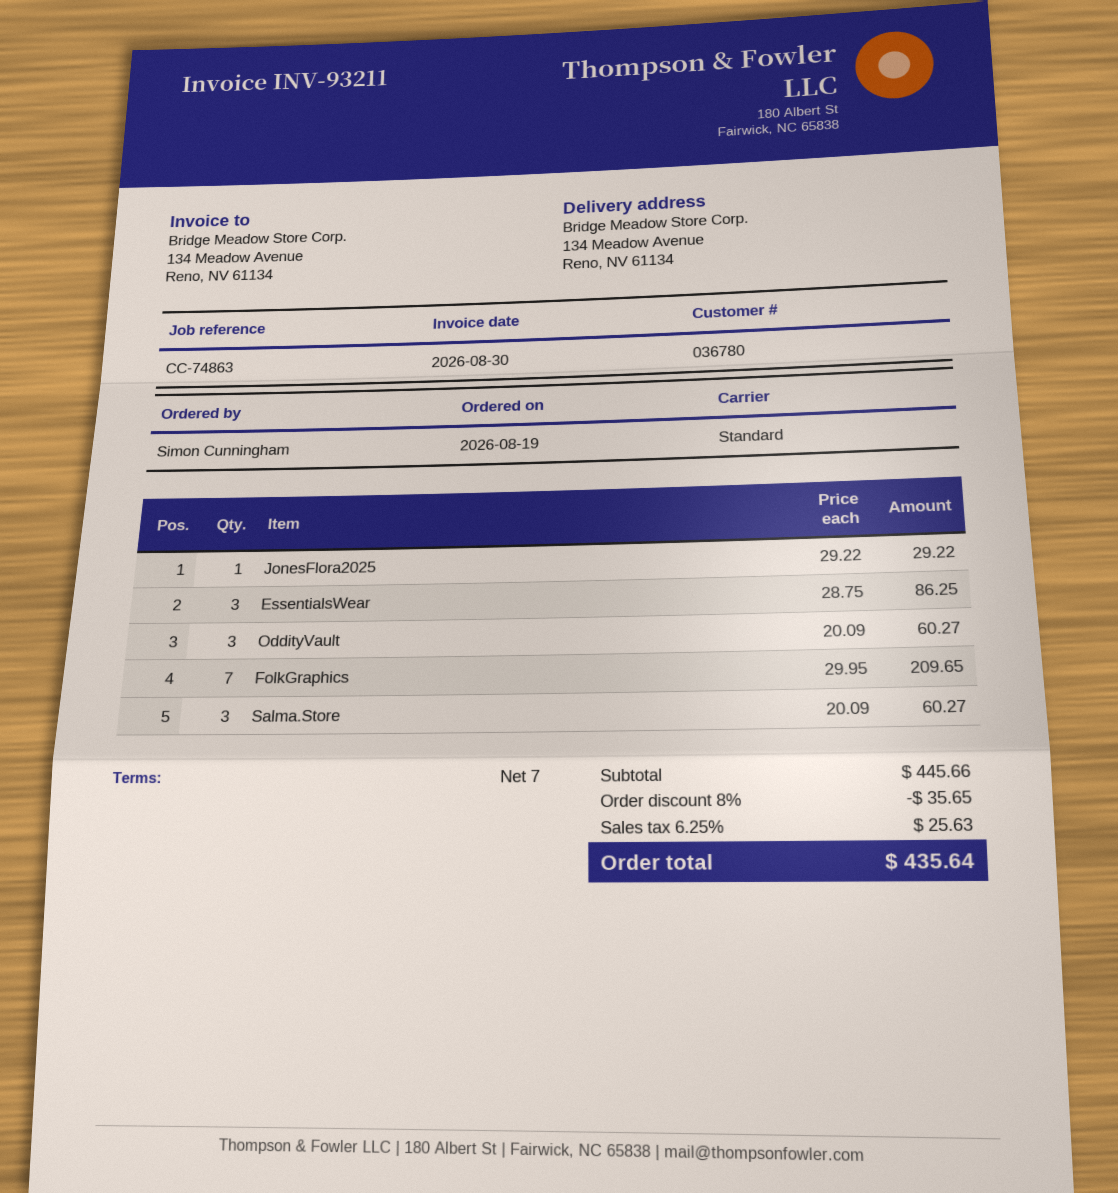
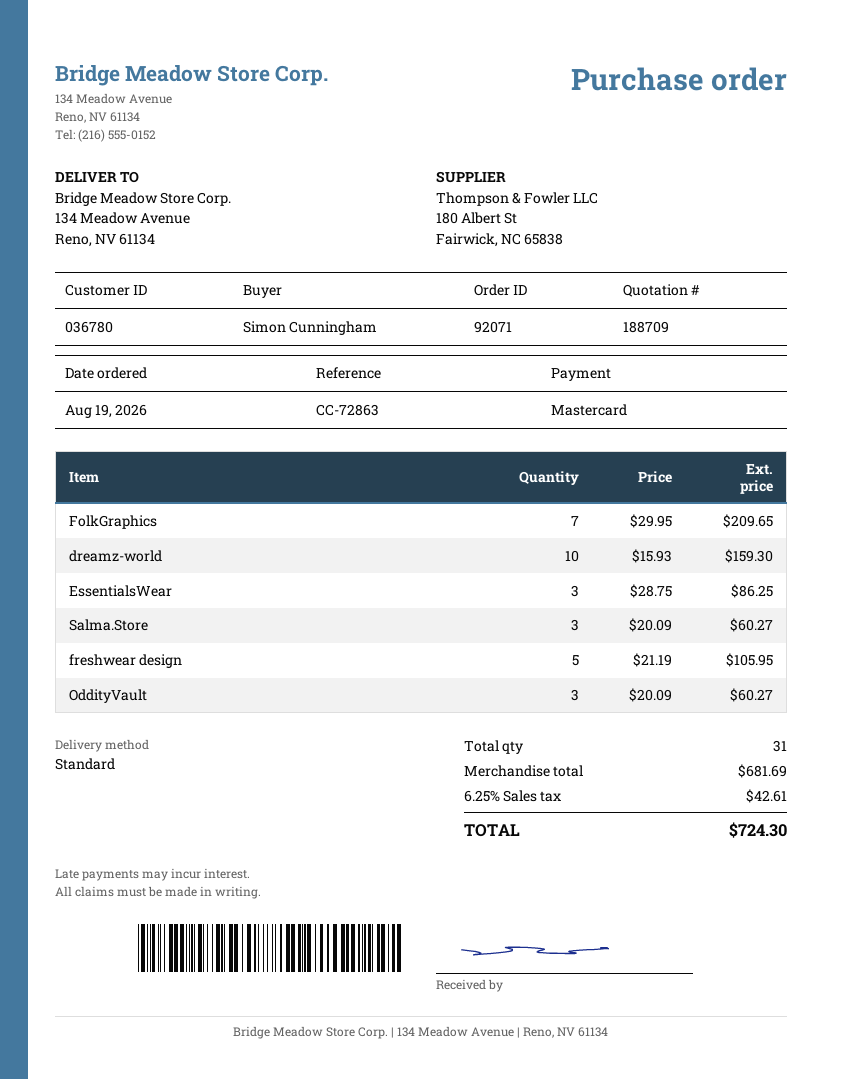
reference: CC-74863 -> CC-72863
JonesFlora2025: 1 x 29.22 = 29.22 -> none
dreamz-world: none -> 10 x 15.93 = 159.30
freshwear design: none -> 5 x 21.19 = 105.95
subtotal: 445.66 -> 681.69
discount: 8% = 35.65 -> none
tax: 6.25% = 25.63 -> 6.25% = 42.61
total: 435.64 -> 724.30

